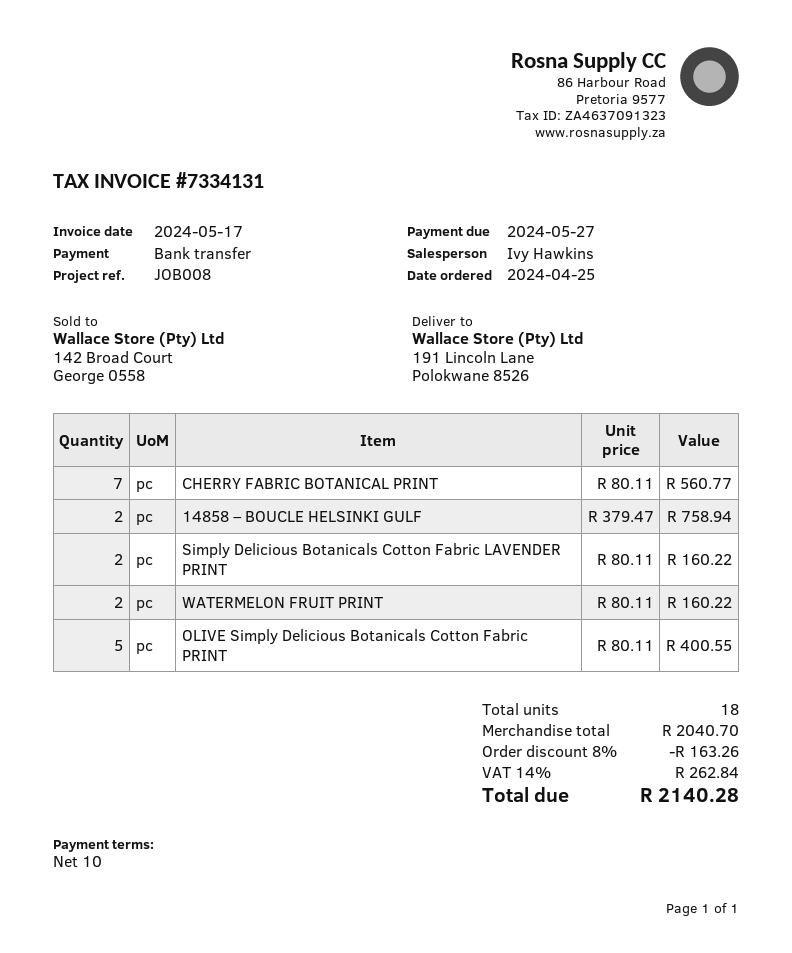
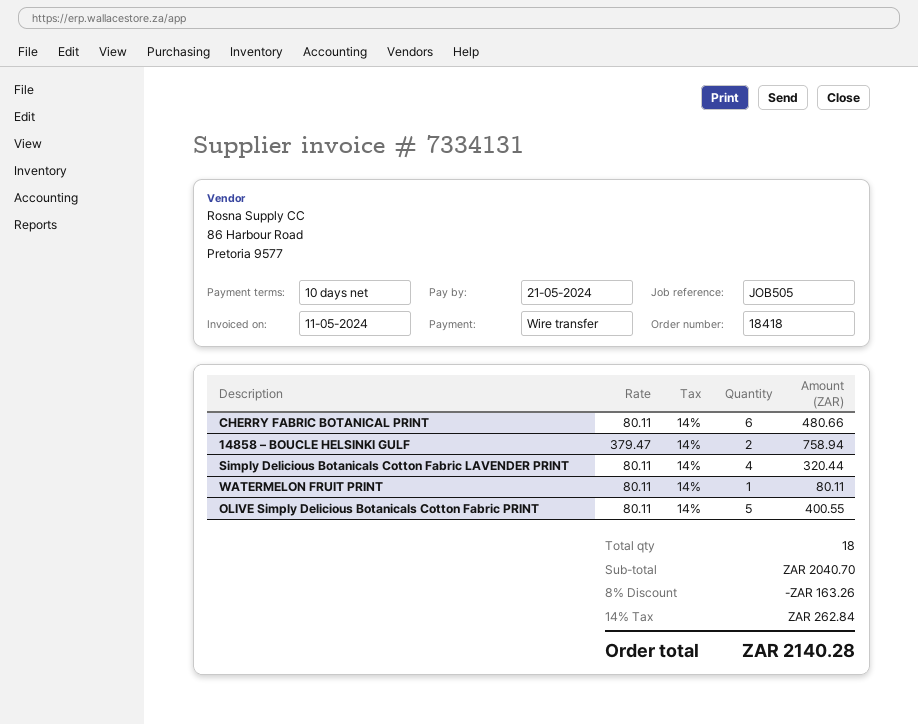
invoice date: 2024-05-17 -> 2024-05-11
due date: 2024-05-27 -> 2024-05-21
reference: JOB008 -> JOB505
CHERRY FABRIC BOTANICAL PRINT: 7 x 80.11 = 560.77 -> 6 x 80.11 = 480.66
Simply Delicious Botanicals Cotton Fabric LAVENDER PRINT: 2 x 80.11 = 160.22 -> 4 x 80.11 = 320.44
WATERMELON FRUIT PRINT: 2 x 80.11 = 160.22 -> 1 x 80.11 = 80.11

